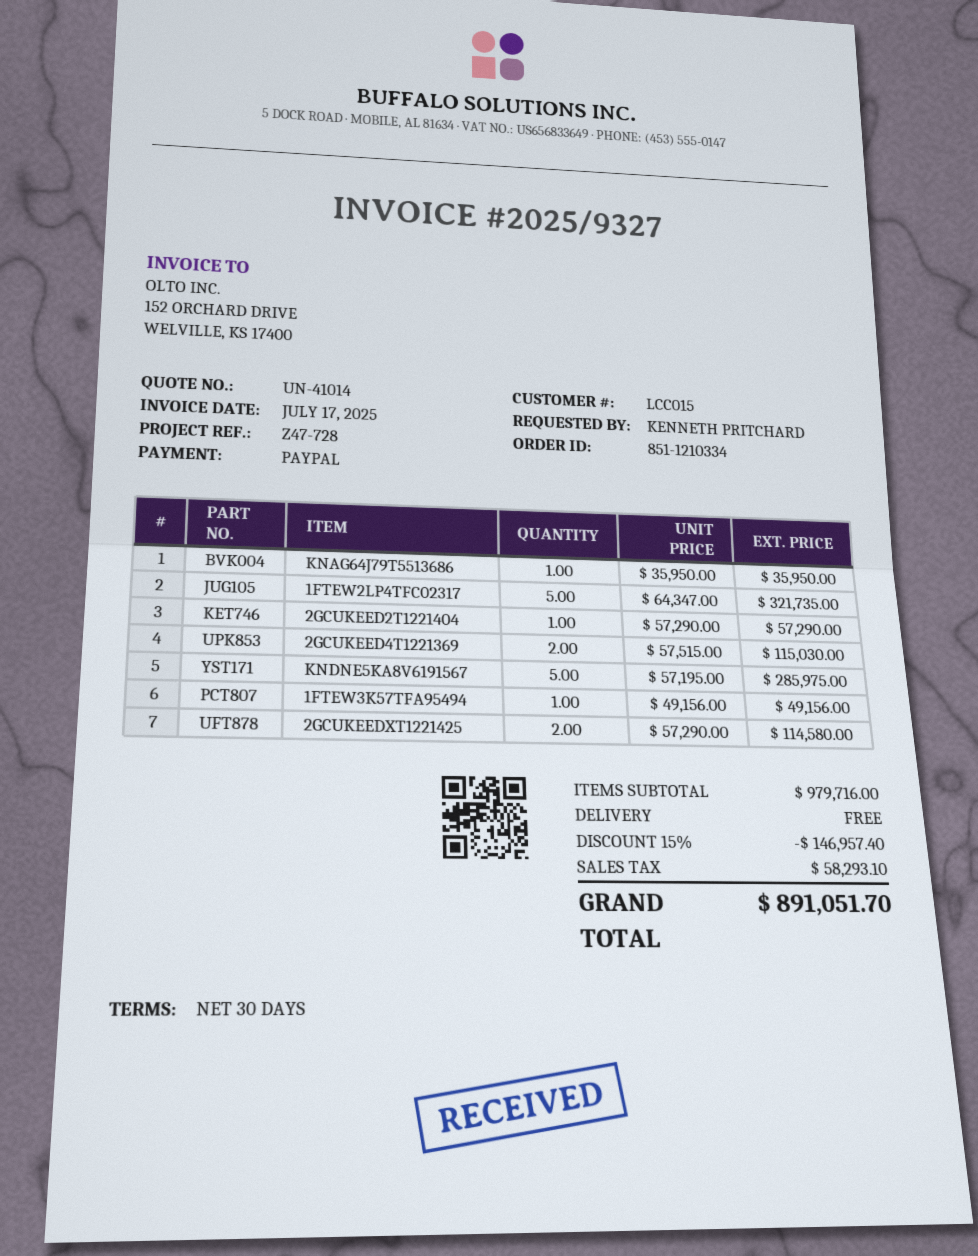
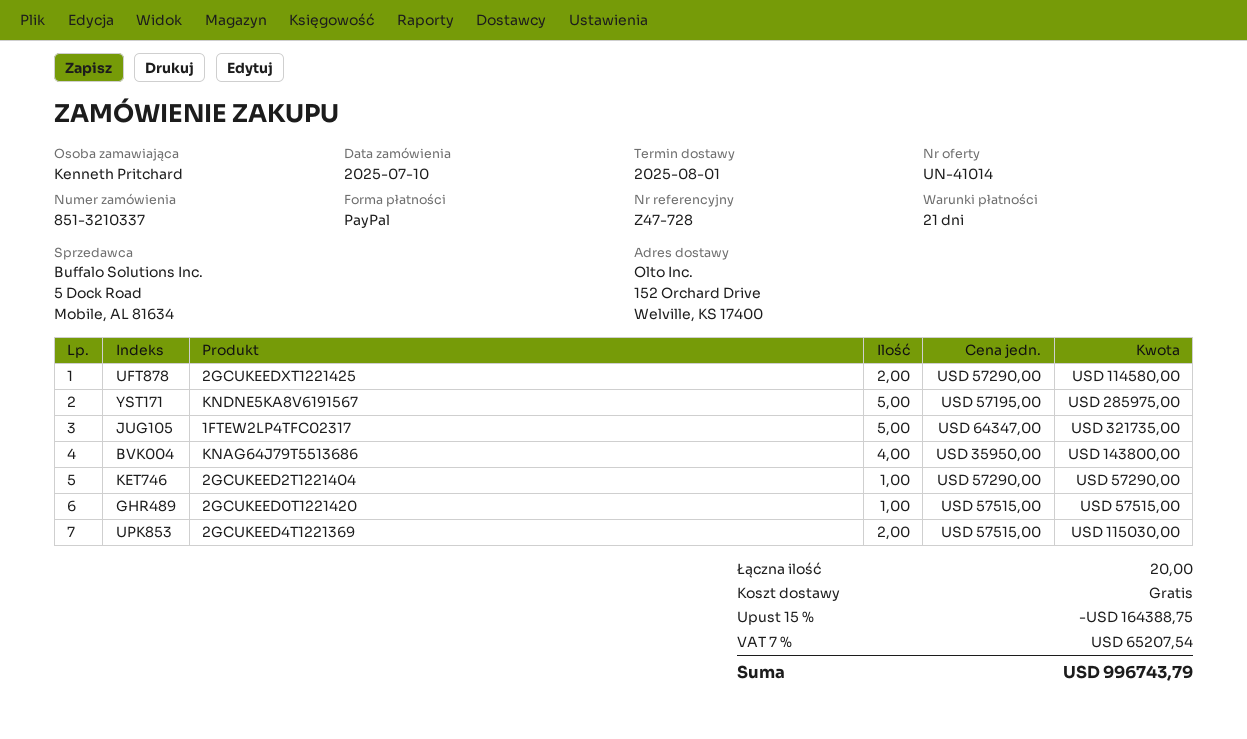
order number: 851-1210334 -> 851-3210337
payment terms: 30 days -> 21 days
KNAG64J79T5513686: 1 x 35950.00 = 35950.00 -> 4 x 35950.00 = 143800.00
1FTEW3K57TFA95494: 1 x 49156.00 = 49156.00 -> none
2GCUKEED0T1221420: none -> 1 x 57515.00 = 57515.00
discount: 15% = 146957.40 -> 15% = 164388.75
tax: 58293.10 -> 65207.54
total: 891051.70 -> 996743.79

